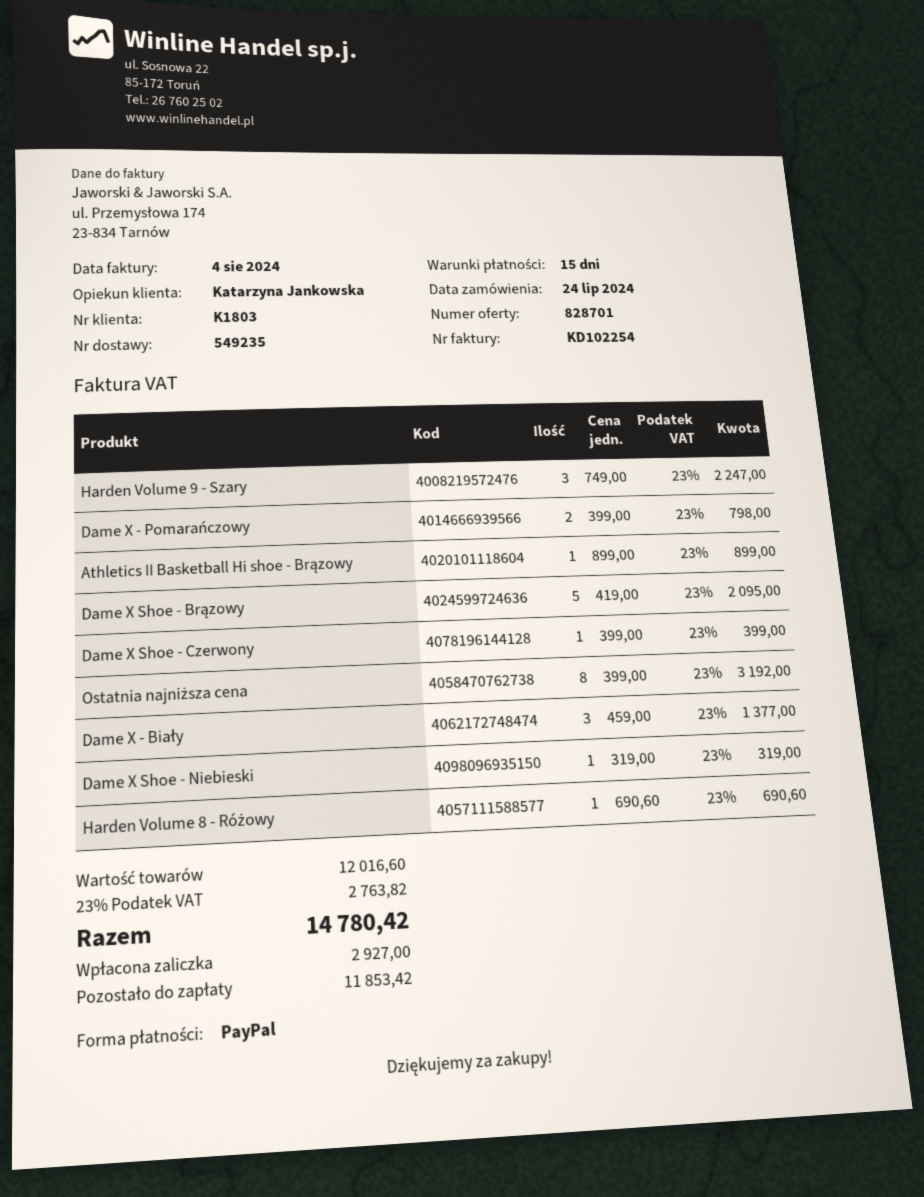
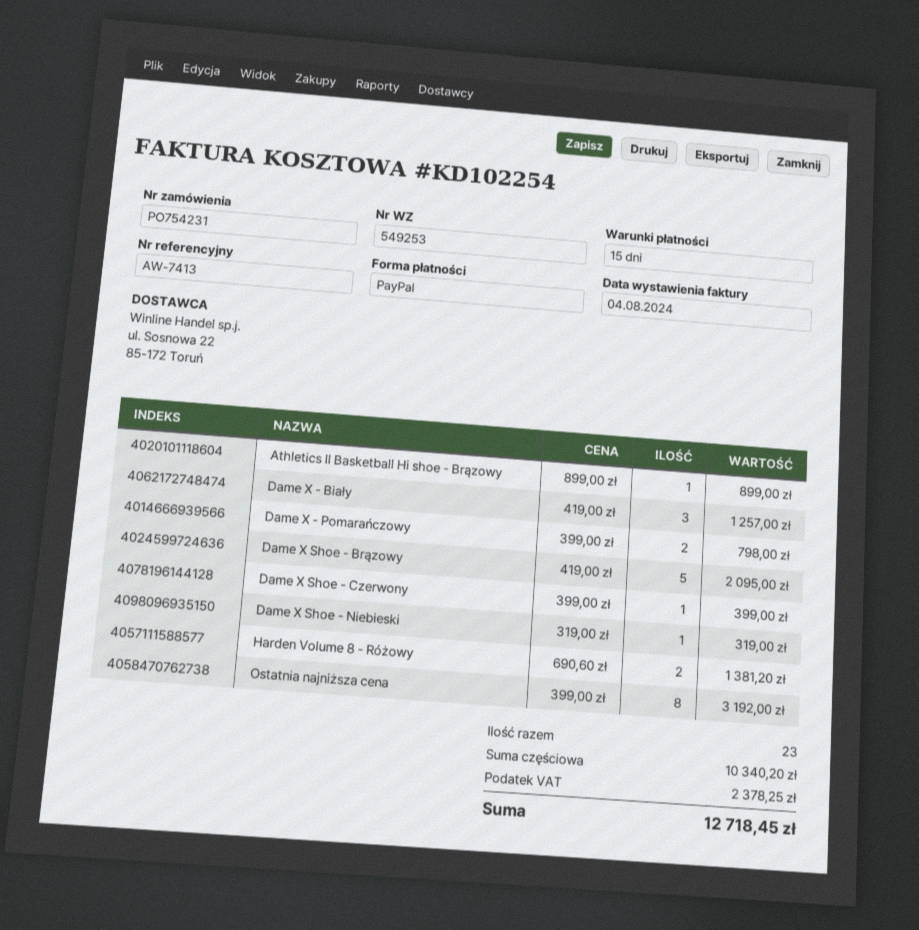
delivery note number: 549235 -> 549253
Harden Volume 9 - Szary: 3 x 749.00 = 2247.00 -> none
Dame X - Biały: 3 x 459.00 = 1377.00 -> 3 x 419.00 = 1257.00
Harden Volume 8 - Różowy: 1 x 690.60 = 690.60 -> 2 x 690.60 = 1381.20
subtotal: 12016.60 -> 10340.20
tax: 2763.82 -> 2378.25
total: 14780.42 -> 12718.45

